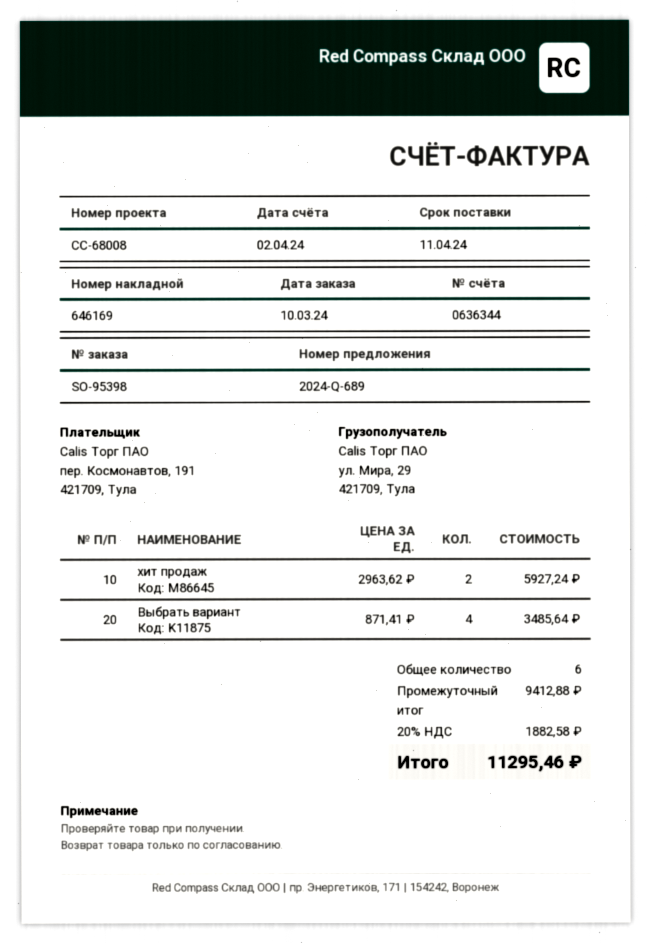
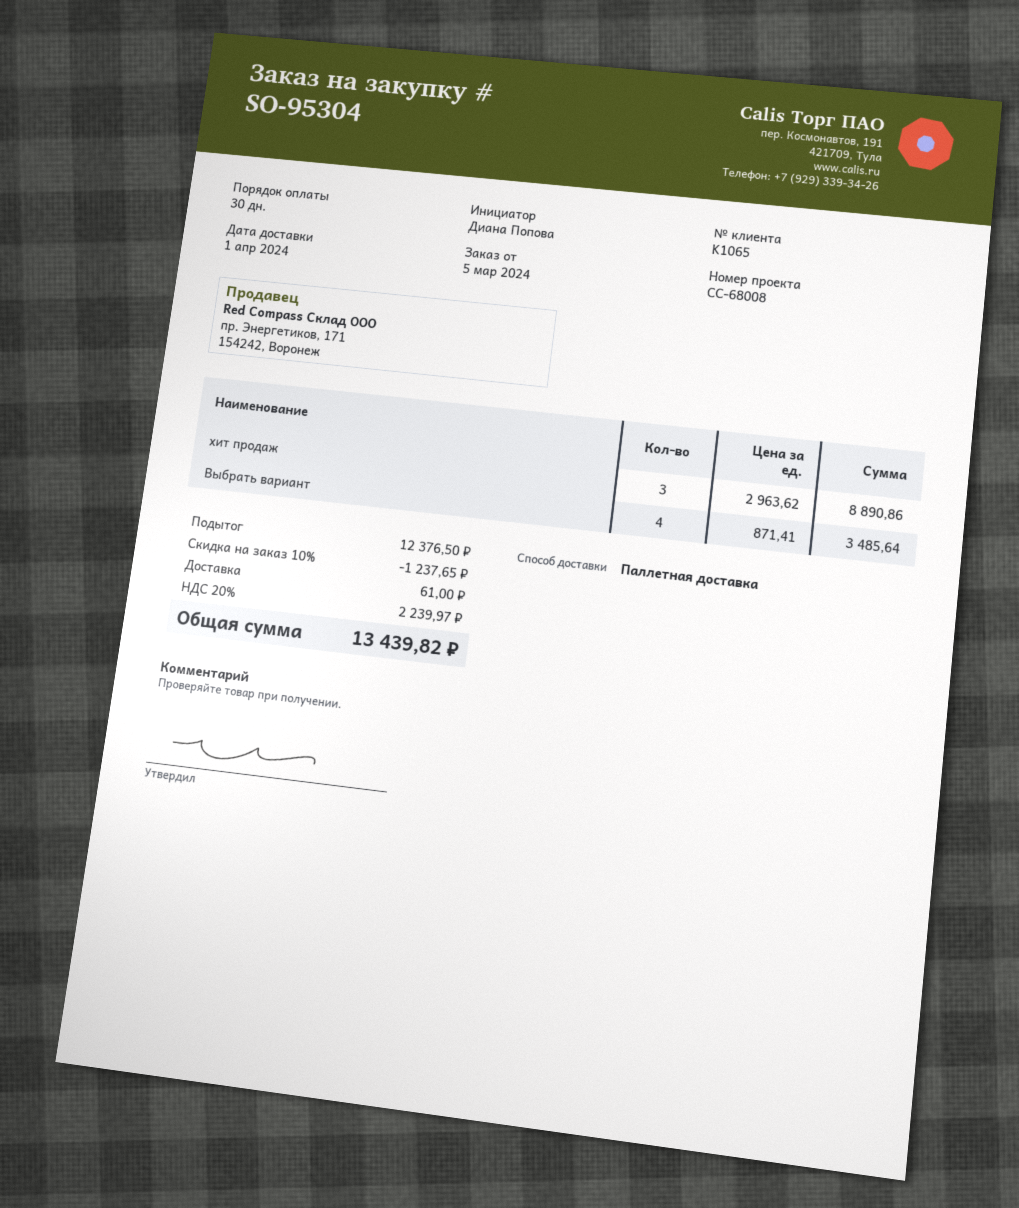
order number: SO-95398 -> SO-95304
order date: 2024-03-10 -> 2024-03-05
delivery date: 2024-04-11 -> 2024-04-01
хит продаж: 2 x 2963.62 = 5927.24 -> 3 x 2963.62 = 8890.86
subtotal: 9412.88 -> 12376.50
discount: none -> 10% = 1237.65
shipping: none -> 61.00
tax: 20% = 1882.58 -> 20% = 2239.97
total: 11295.46 -> 13439.82

